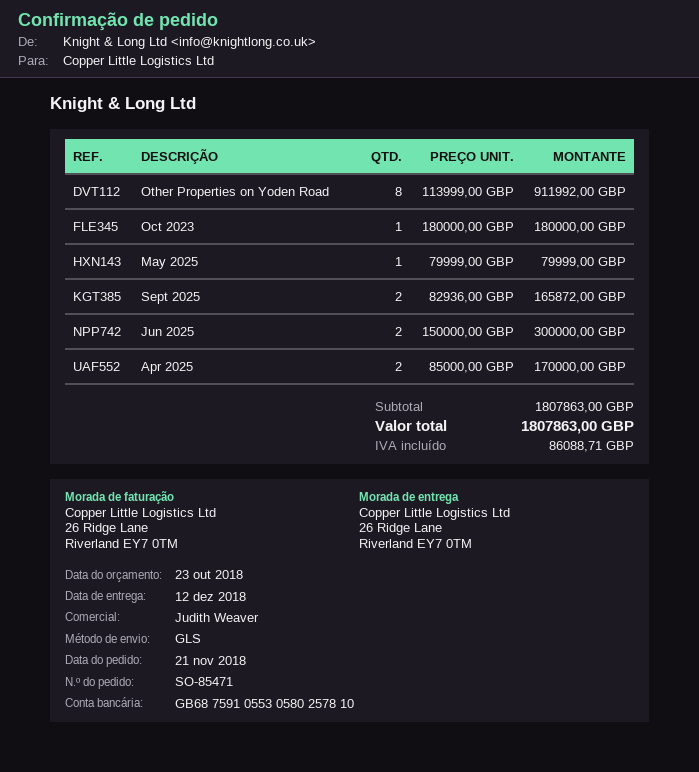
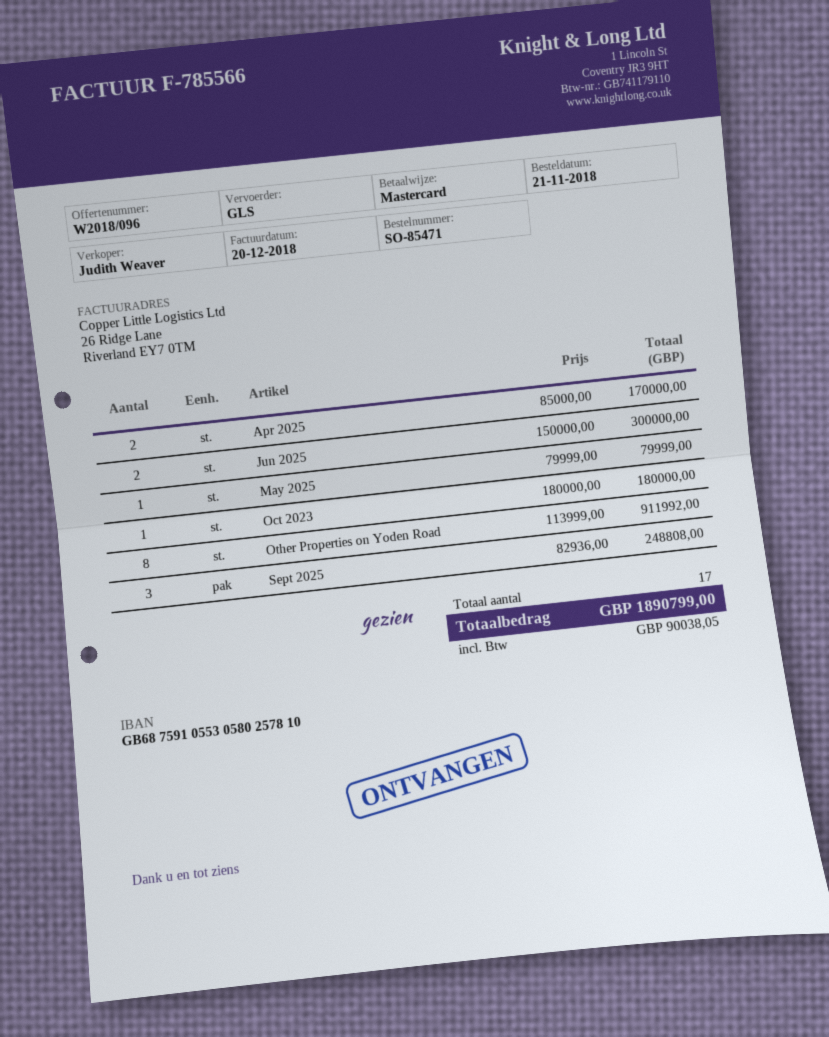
Sept 2025: 2 x 82936.00 = 165872.00 -> 3 x 82936.00 = 248808.00
tax: 86088.71 -> 90038.05
total: 1807863.00 -> 1890799.00

